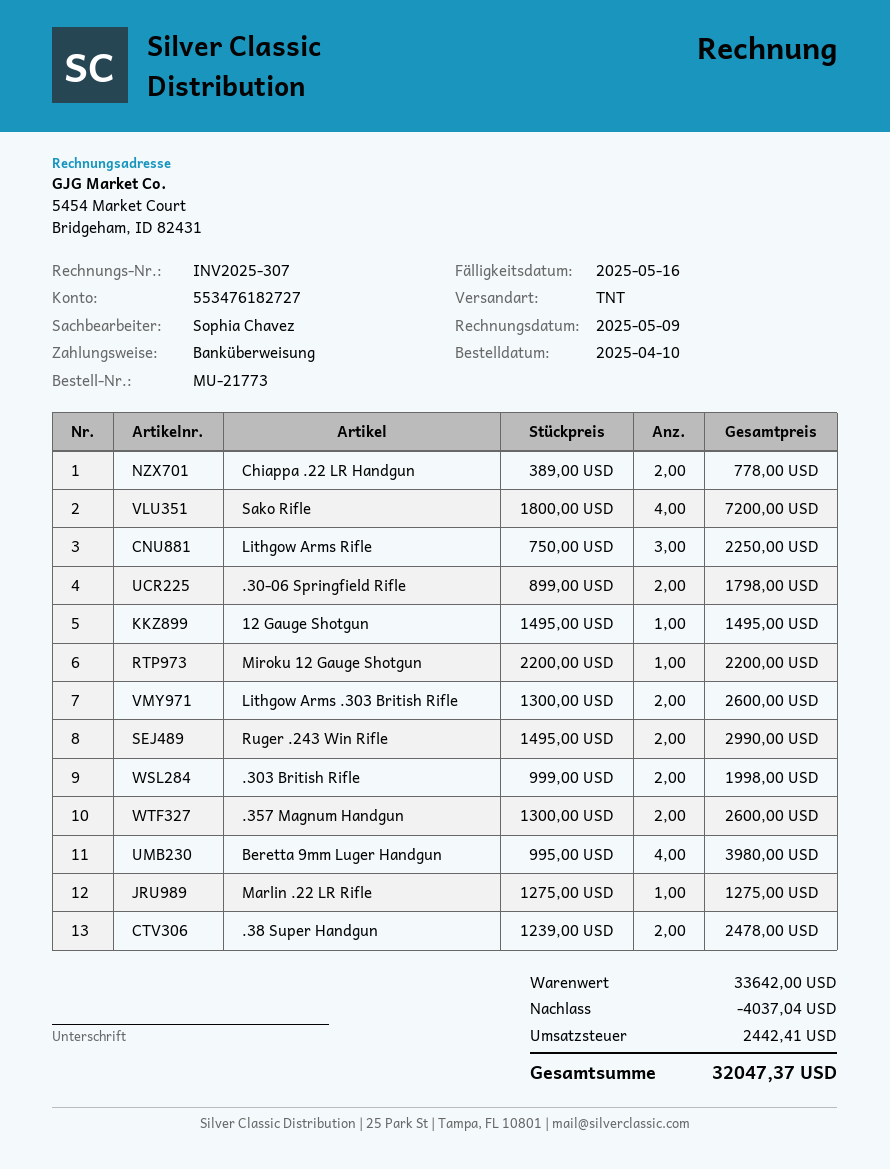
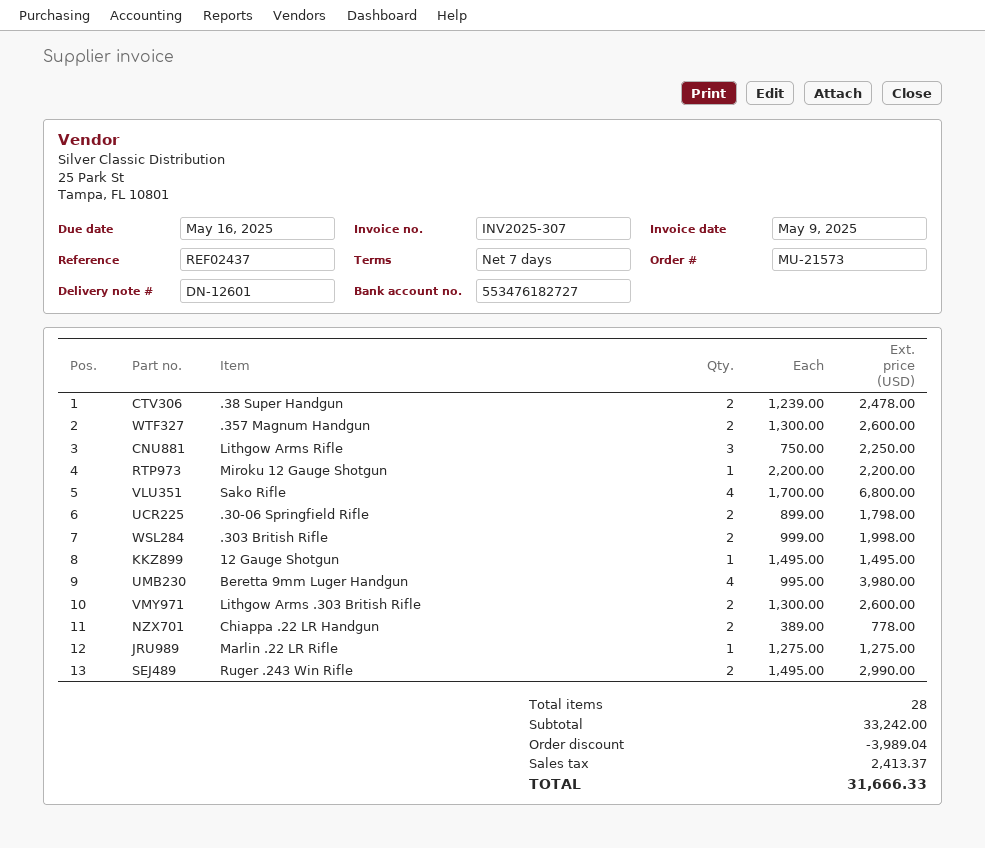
order number: MU-21773 -> MU-21573
Sako Rifle: 4 x 1800.00 = 7200.00 -> 4 x 1700.00 = 6800.00
subtotal: 33642.00 -> 33242.00
discount: 4037.04 -> 3989.04
tax: 2442.41 -> 2413.37
total: 32047.37 -> 31666.33

